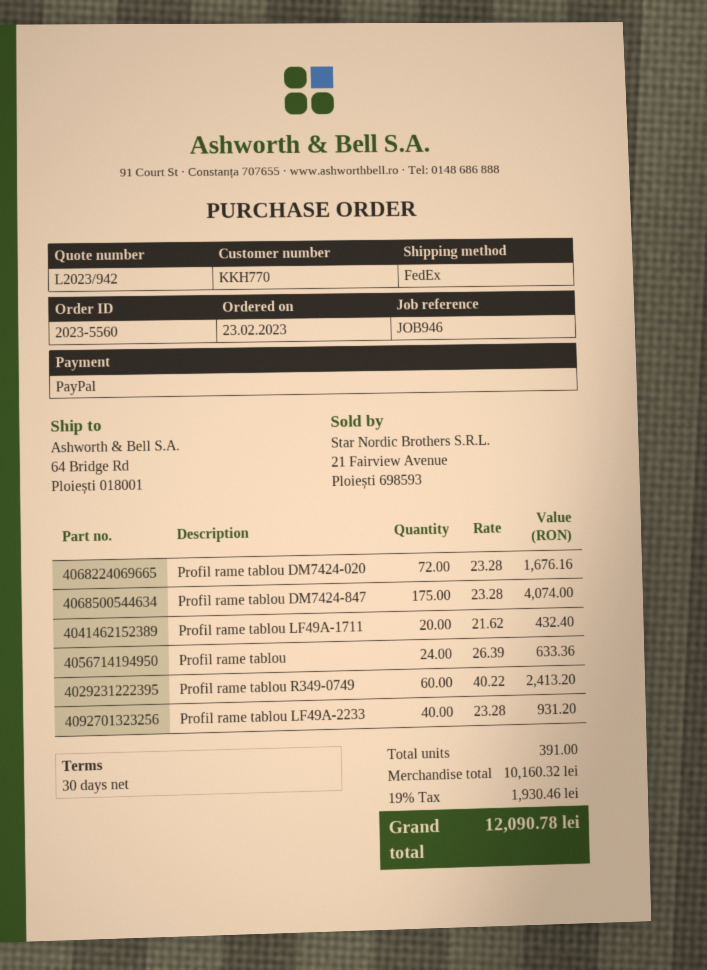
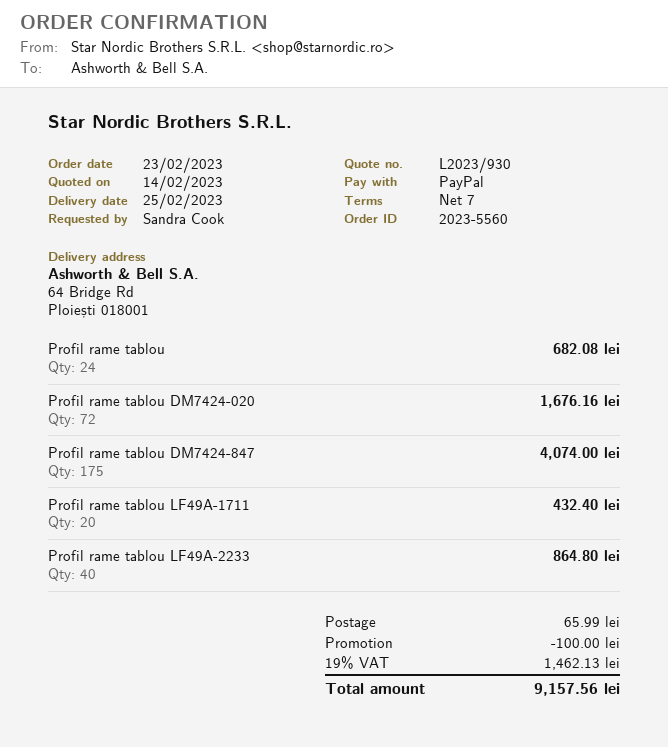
quote number: L2023/942 -> L2023/930
payment terms: 30 days -> 7 days
Profil rame tablou: 24 for 633.36 -> 24 for 682.08
Profil rame tablou R349-0749: 60 for 2413.20 -> none
Profil rame tablou LF49A-2233: 40 for 931.20 -> 40 for 864.80
discount: none -> 100.00
shipping: none -> 65.99
tax: 19% = 1930.46 -> 19% = 1462.13
total: 12090.78 -> 9157.56

